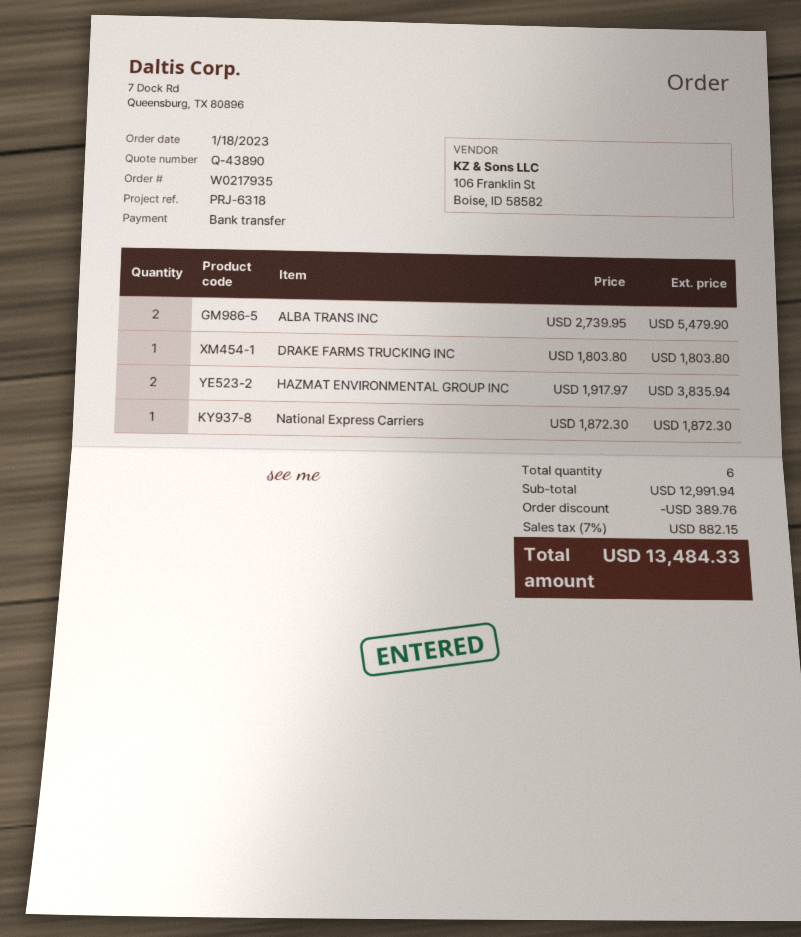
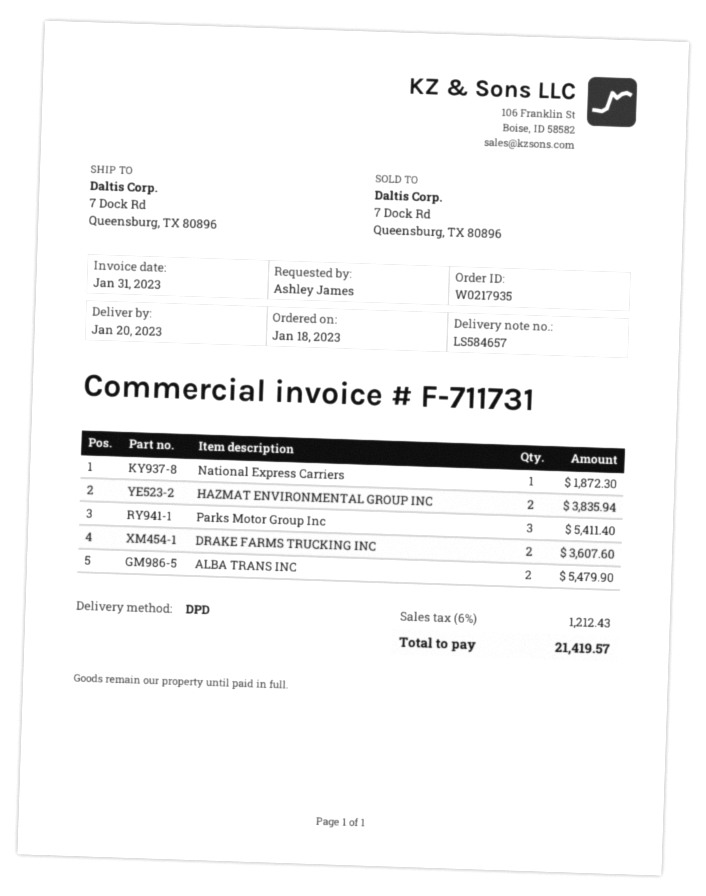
DRAKE FARMS TRUCKING INC: 1 for 1803.80 -> 2 for 3607.60
Parks Motor Group Inc: none -> 3 for 5411.40
discount: 389.76 -> none
tax: 7% = 882.15 -> 6% = 1212.43
total: 13484.33 -> 21419.57

